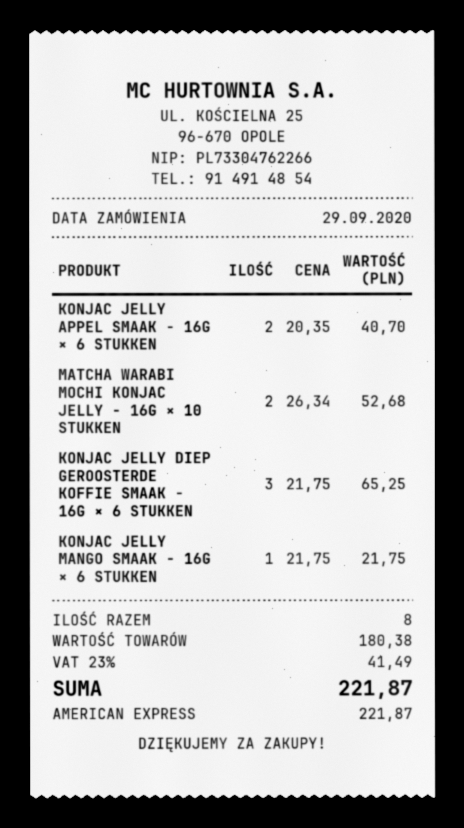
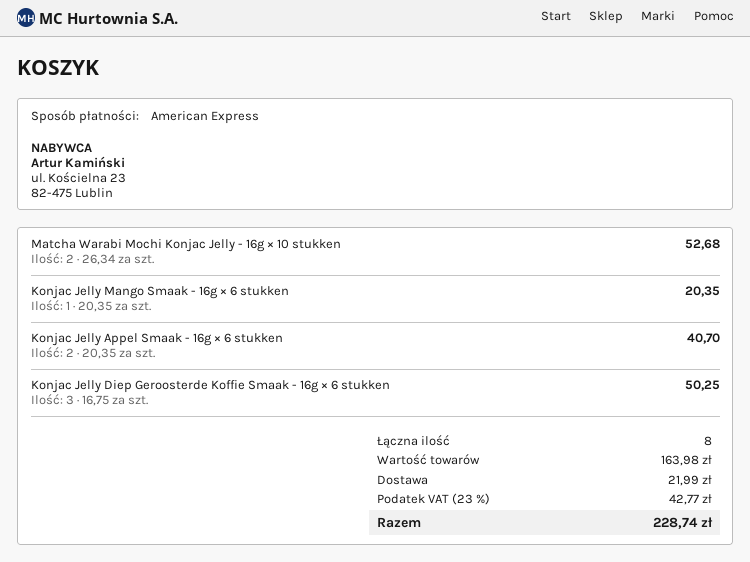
KONJAC JELLY DIEP GEROOSTERDE KOFFIE SMAAK - 16G × 6 STUKKEN: 3 x 21.75 = 65.25 -> 3 x 16.75 = 50.25
KONJAC JELLY MANGO SMAAK - 16G × 6 STUKKEN: 1 x 21.75 = 21.75 -> 1 x 20.35 = 20.35
subtotal: 180.38 -> 163.98
shipping: none -> 21.99
tax: 23% = 41.49 -> 23% = 42.77
total: 221.87 -> 228.74

